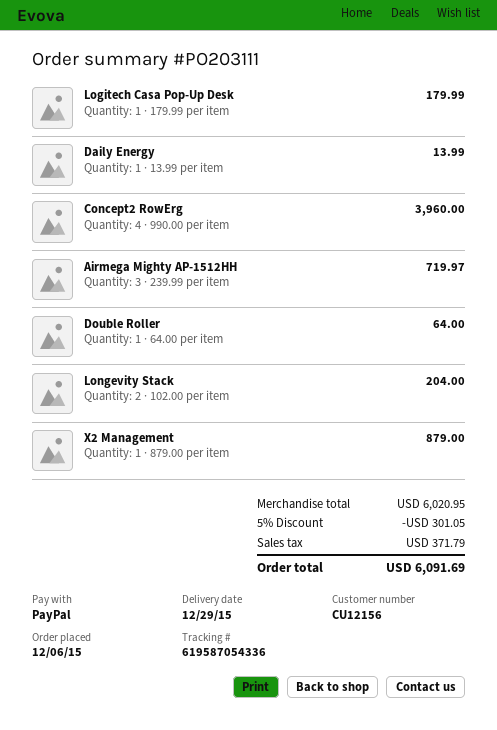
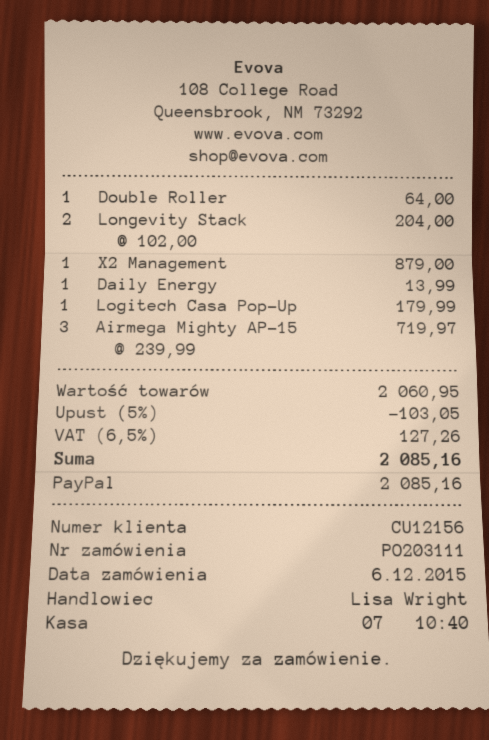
Concept2 RowErg: 4 x 990.00 = 3960.00 -> none
subtotal: 6020.95 -> 2060.95
discount: 5% = 301.05 -> 5% = 103.05
tax: 371.79 -> 127.26
total: 6091.69 -> 2085.16

